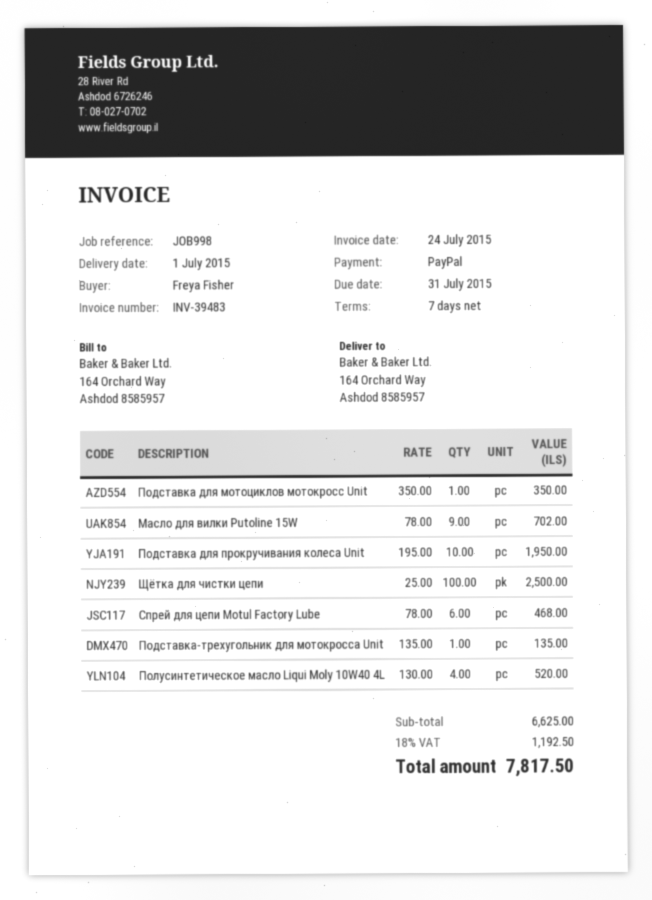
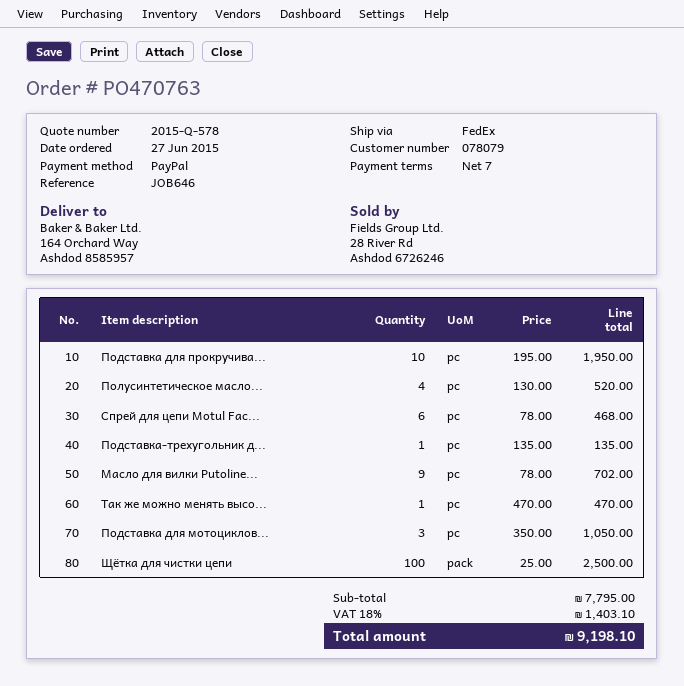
reference: JOB998 -> JOB646
Подставка для мотоциклов мотокросс Unit: 1 x 350.00 = 350.00 -> 3 x 350.00 = 1050.00
Так же можно менять высо...: none -> 1 x 470.00 = 470.00
subtotal: 6625.00 -> 7795.00
tax: 18% = 1192.50 -> 18% = 1403.10
total: 7817.50 -> 9198.10

